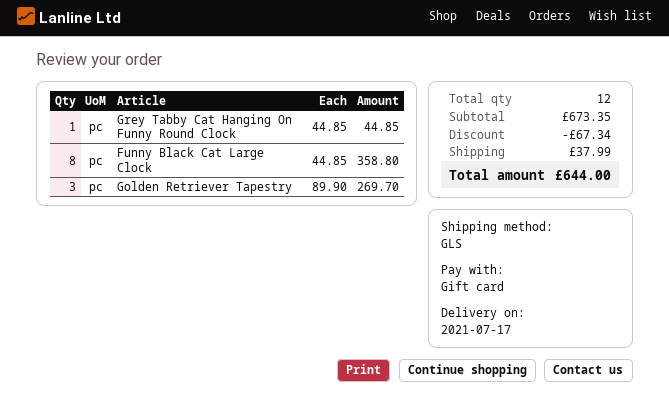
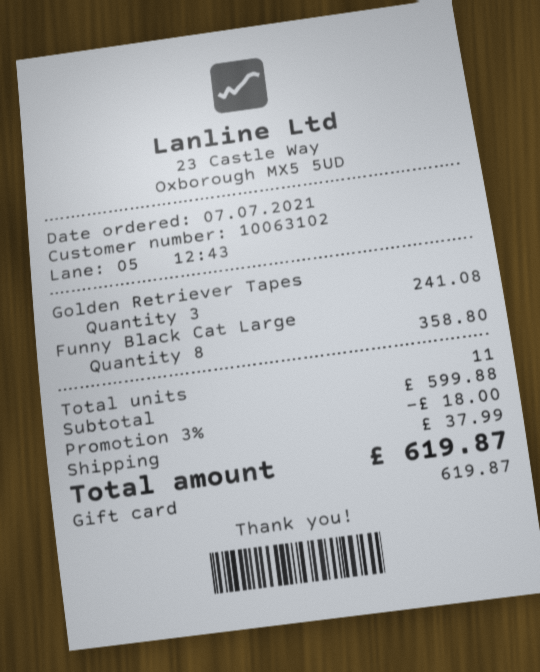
Grey Tabby Cat Hanging On Funny Round Clock: 1 for 44.85 -> none
Golden Retriever Tapestry: 3 for 269.70 -> 3 for 241.08
total quantity: 12 -> 11
subtotal: 673.35 -> 599.88
discount: 67.34 -> 18.00
total: 644.00 -> 619.87

